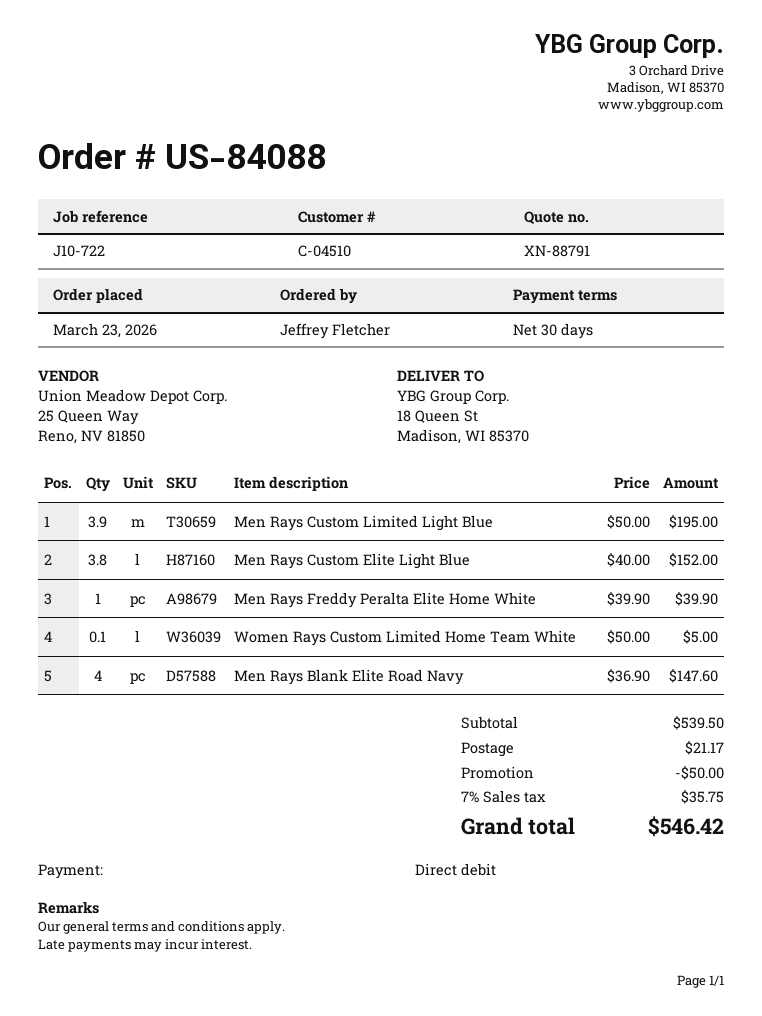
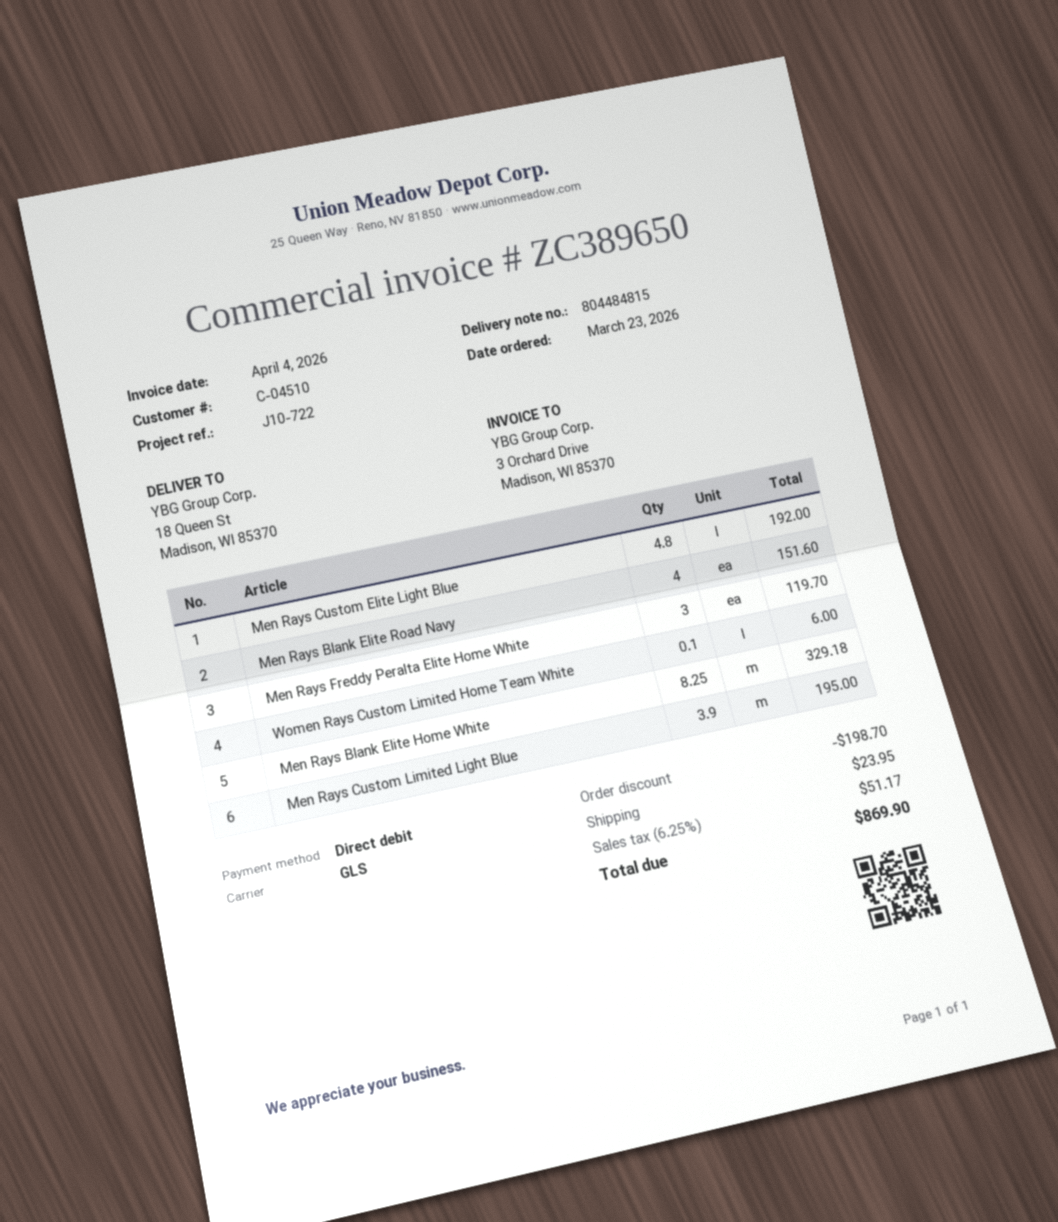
Men Rays Custom Elite Light Blue: 3.8 for 152.00 -> 4.8 for 192.00
Men Rays Freddy Peralta Elite Home White: 1 for 39.90 -> 3 for 119.70
Women Rays Custom Limited Home Team White: 0.1 for 5.00 -> 0.1 for 6.00
Men Rays Blank Elite Road Navy: 4 for 147.60 -> 4 for 151.60
Men Rays Blank Elite Home White: none -> 8.25 for 329.18
discount: 50.00 -> 198.70
shipping: 21.17 -> 23.95
tax: 7% = 35.75 -> 6.25% = 51.17
total: 546.42 -> 869.90

